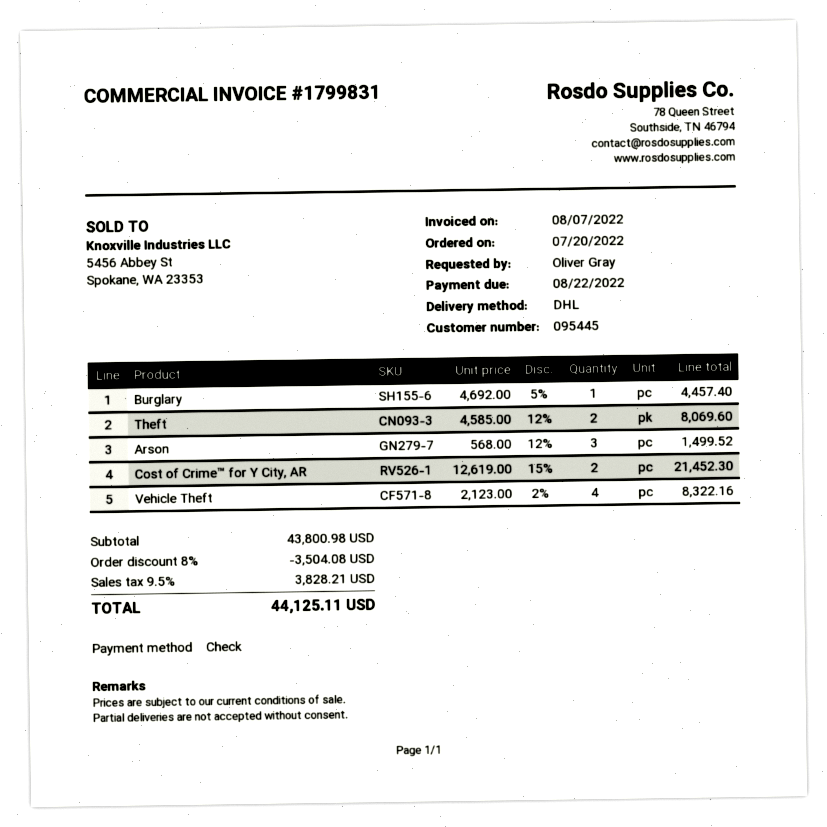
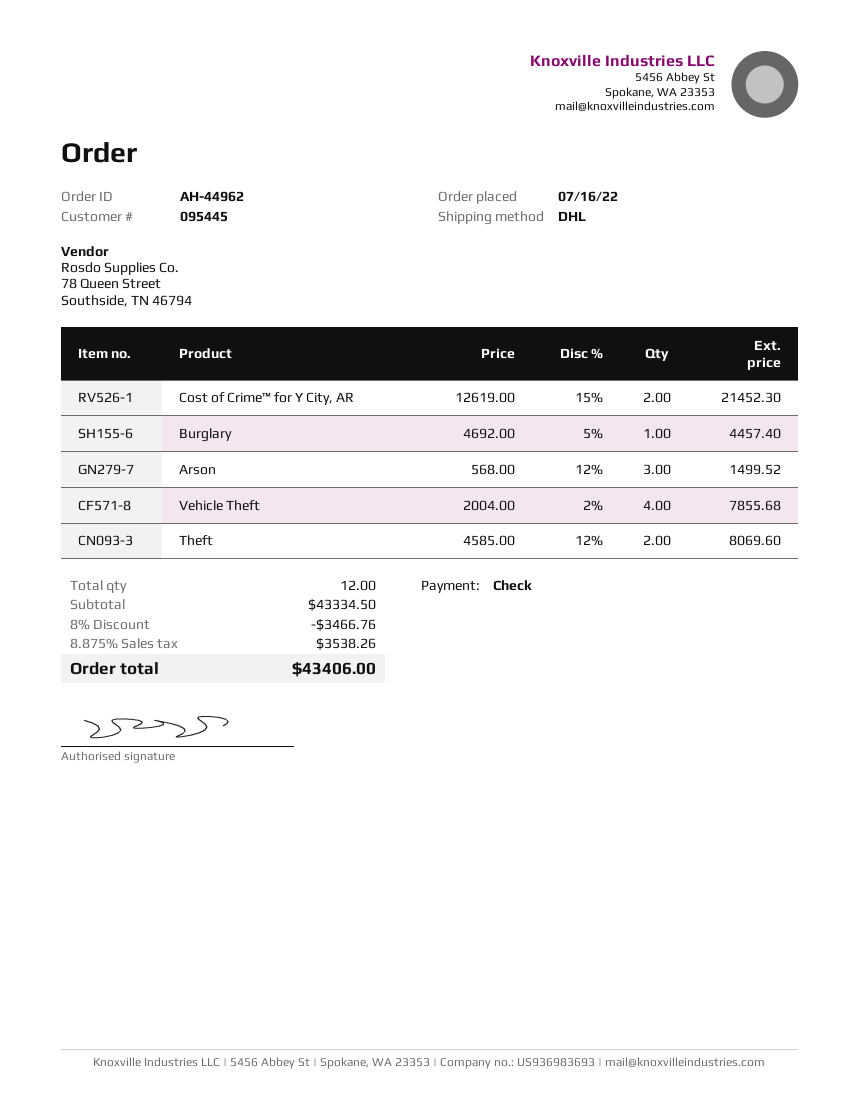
order date: 2022-07-20 -> 2022-07-16
Vehicle Theft: 4 x 2123.00 - 2% = 8322.16 -> 4 x 2004.00 - 2% = 7855.68
subtotal: 43800.98 -> 43334.50
discount: 8% = 3504.08 -> 8% = 3466.76
tax: 9.5% = 3828.21 -> 8.875% = 3538.26
total: 44125.11 -> 43406.00

